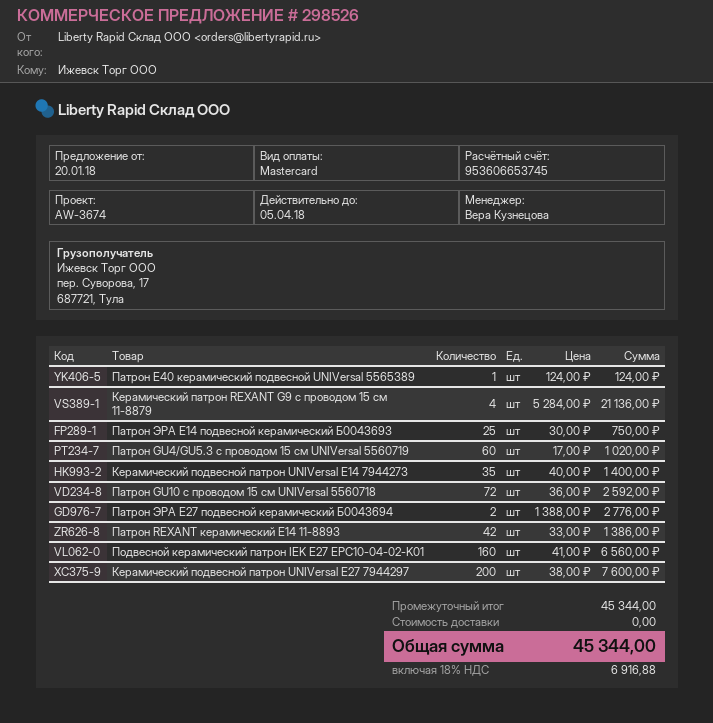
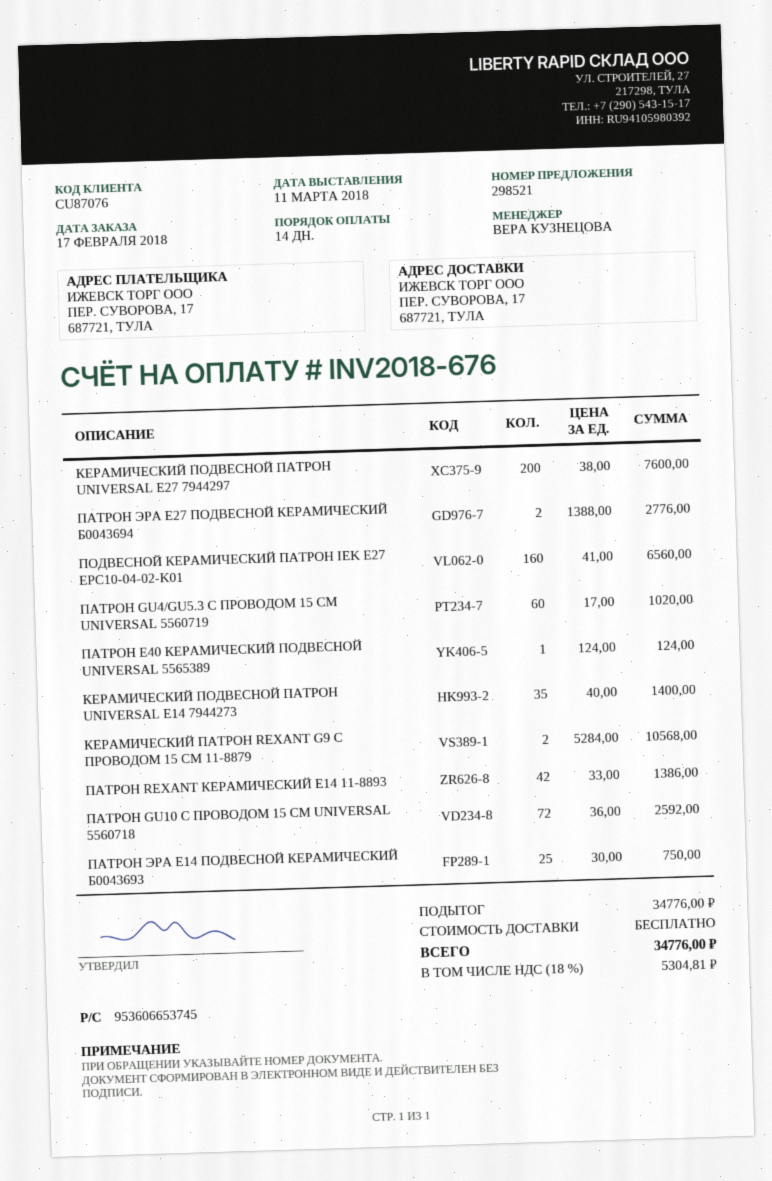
quote number: 298526 -> 298521
Керамический патрон REXANT G9 с проводом 15 см 11-8879: 4 x 5284.00 = 21136.00 -> 2 x 5284.00 = 10568.00
subtotal: 45344.00 -> 34776.00
tax: 18% = 6916.88 -> 18% = 5304.81
total: 45344.00 -> 34776.00

